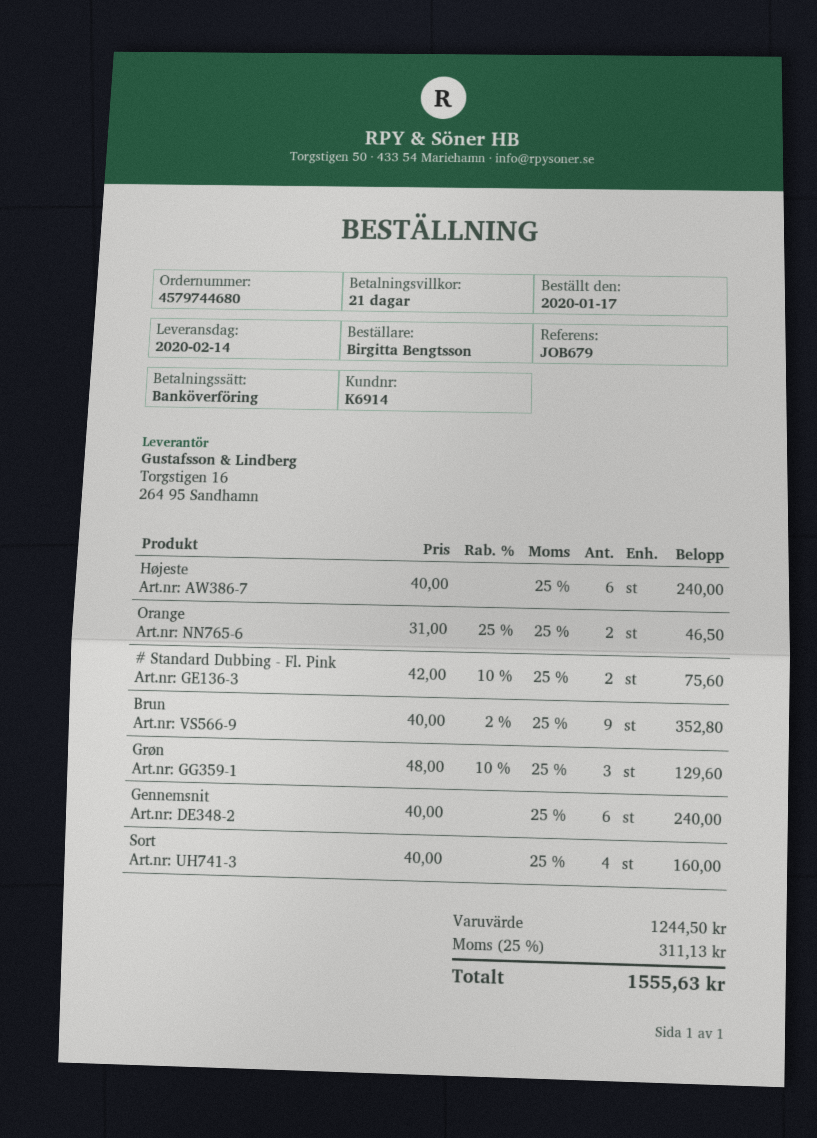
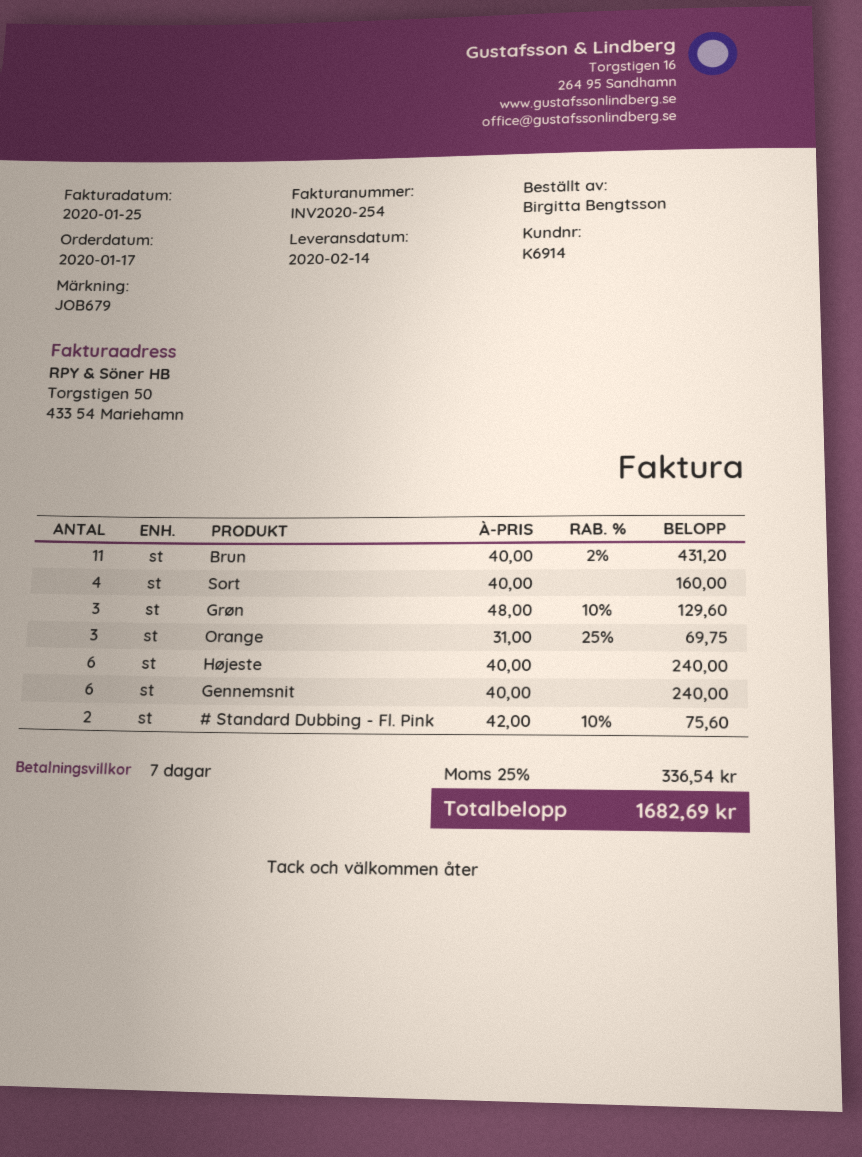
payment terms: 21 days -> 7 days
Orange: 2 x 31.00 - 25% = 46.50 -> 3 x 31.00 - 25% = 69.75
Brun: 9 x 40.00 - 2% = 352.80 -> 11 x 40.00 - 2% = 431.20
tax: 25% = 311.13 -> 25% = 336.54
total: 1555.63 -> 1682.69

